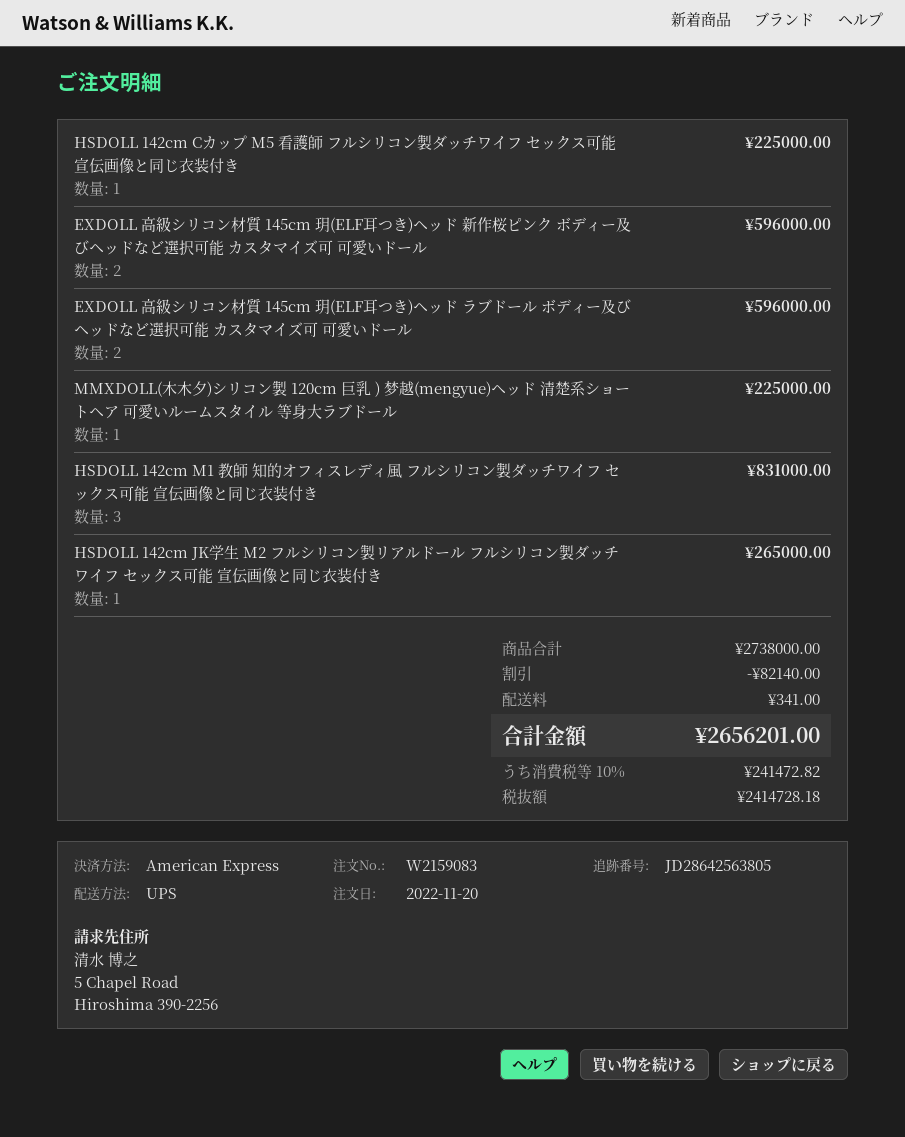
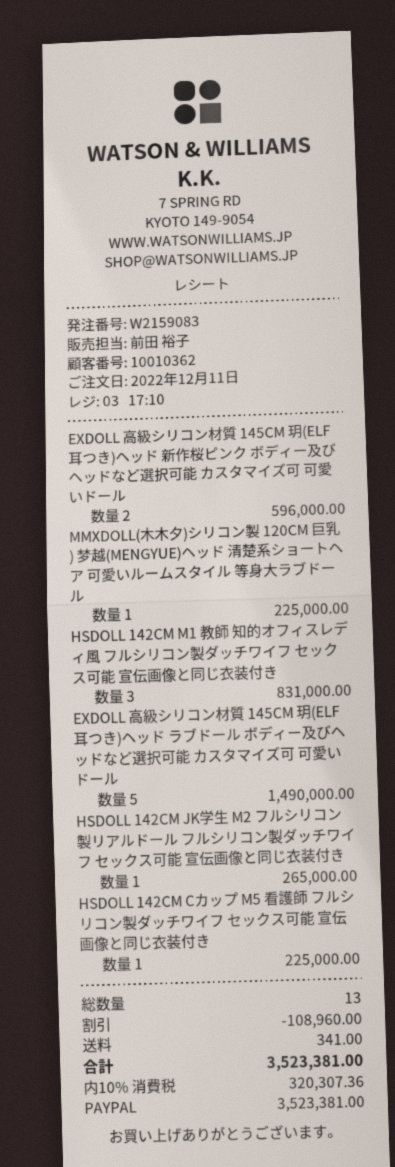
order date: 2022-11-20 -> 2022-12-11
payment method: American Express -> PayPal
EXDOLL 高級シリコン材質 145cm 玥(ELF耳つき)ヘッド ラブドール ボディー及びヘッドなど選択可能 カスタマイズ可 可愛いドール: 2 for 596000.00 -> 5 for 1490000.00
discount: 82140.00 -> 108960.00
tax: 10% = 241472.82 -> 10% = 320307.36
total: 2656201.00 -> 3523381.00

